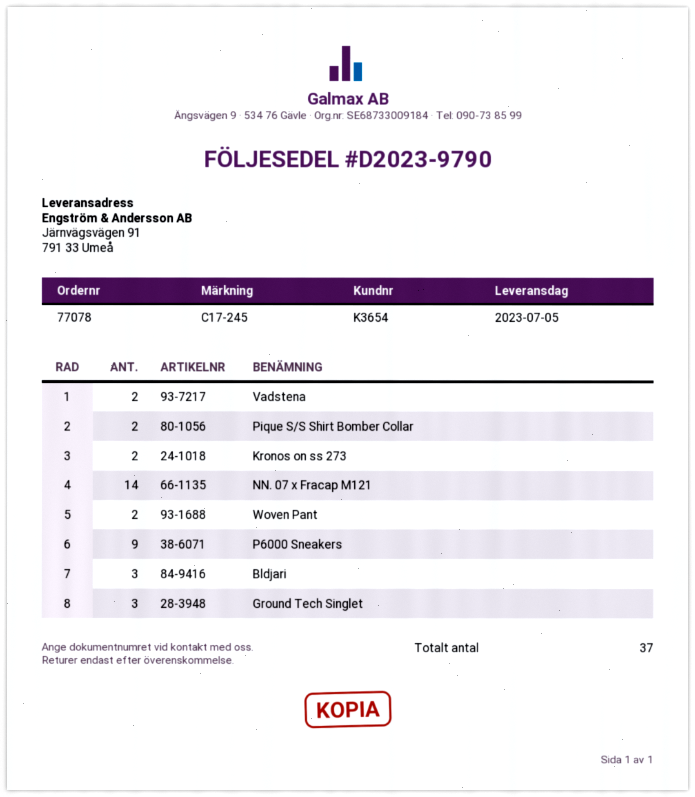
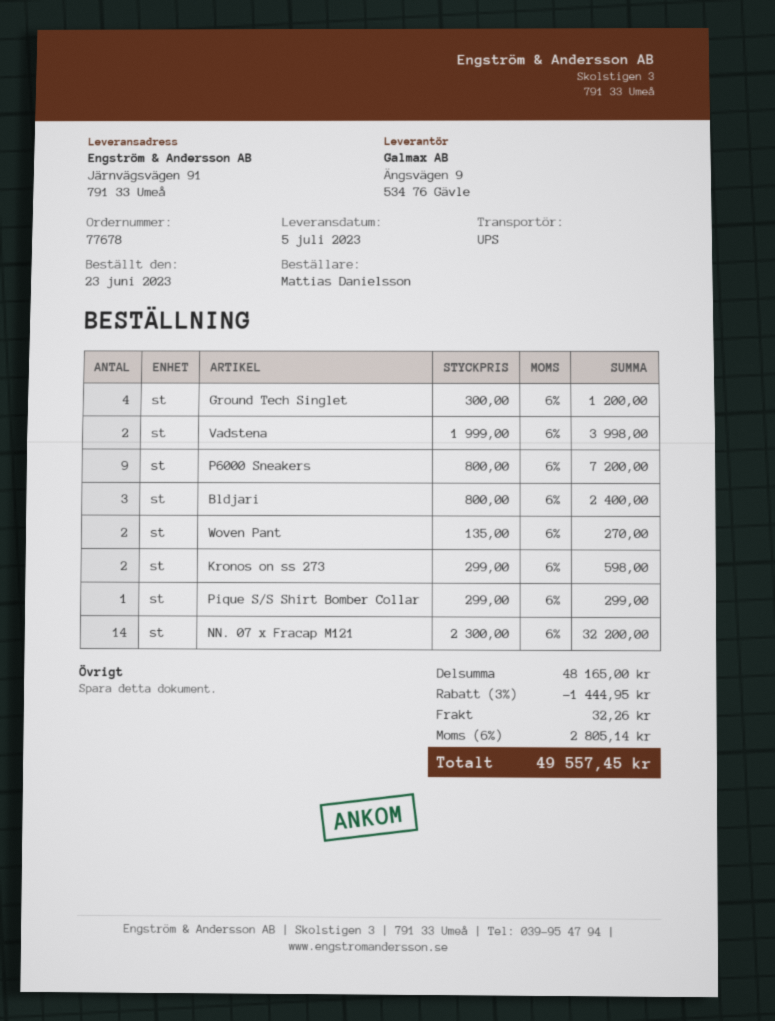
order number: 77078 -> 77678
Pique S/S Shirt Bomber Collar: 2 -> 1
Ground Tech Singlet: 3 -> 4

